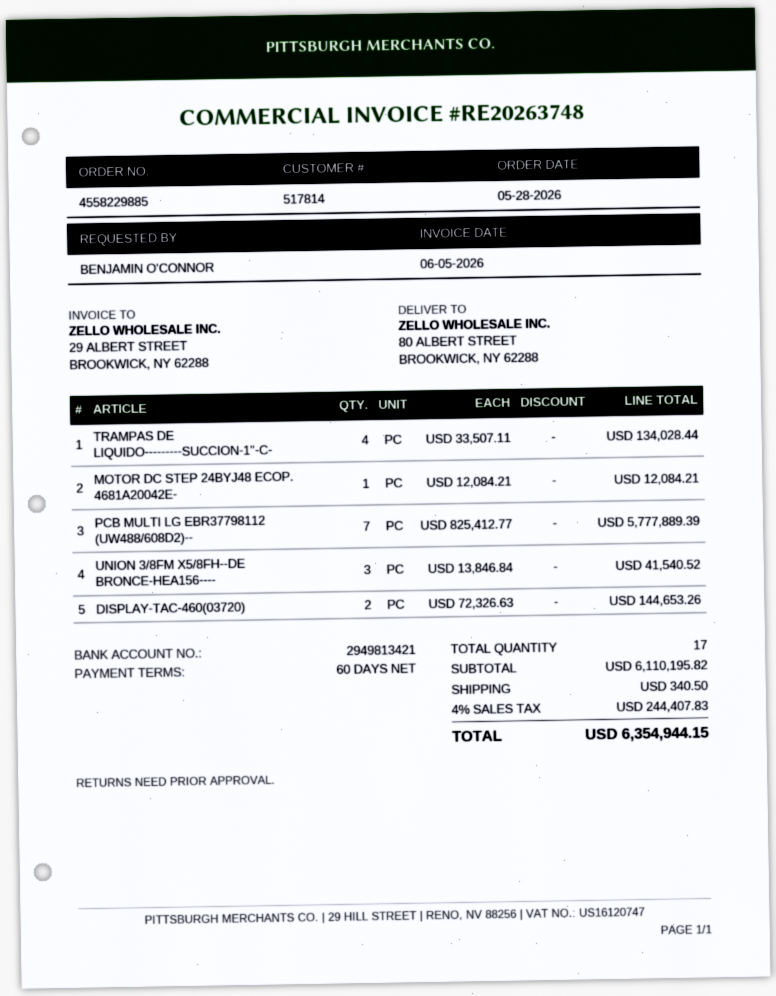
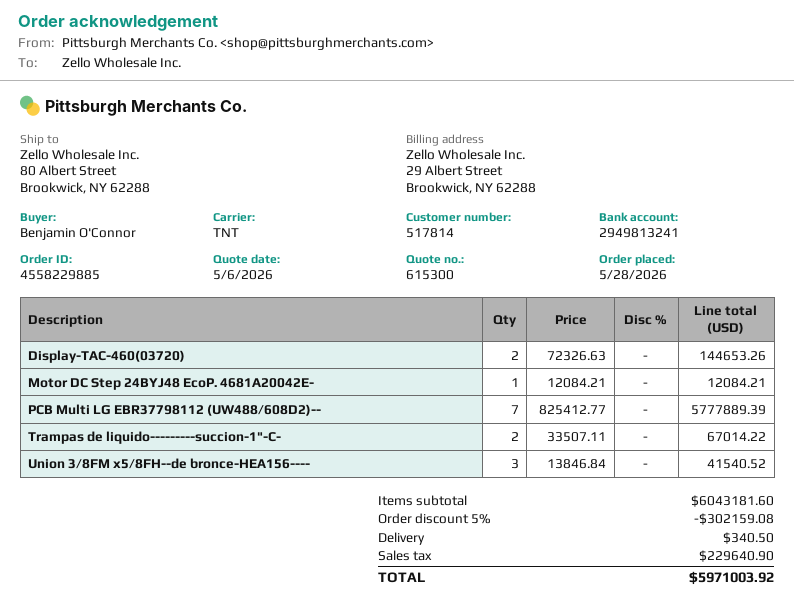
bank account: 2949813421 -> 2949813241
TRAMPAS DE LIQUIDO---------SUCCION-1"-C-: 4 x 33507.11 = 134028.44 -> 2 x 33507.11 = 67014.22
subtotal: 6110195.82 -> 6043181.60
discount: none -> 5% = 302159.08
tax: 244407.83 -> 229640.90
total: 6354944.15 -> 5971003.92

